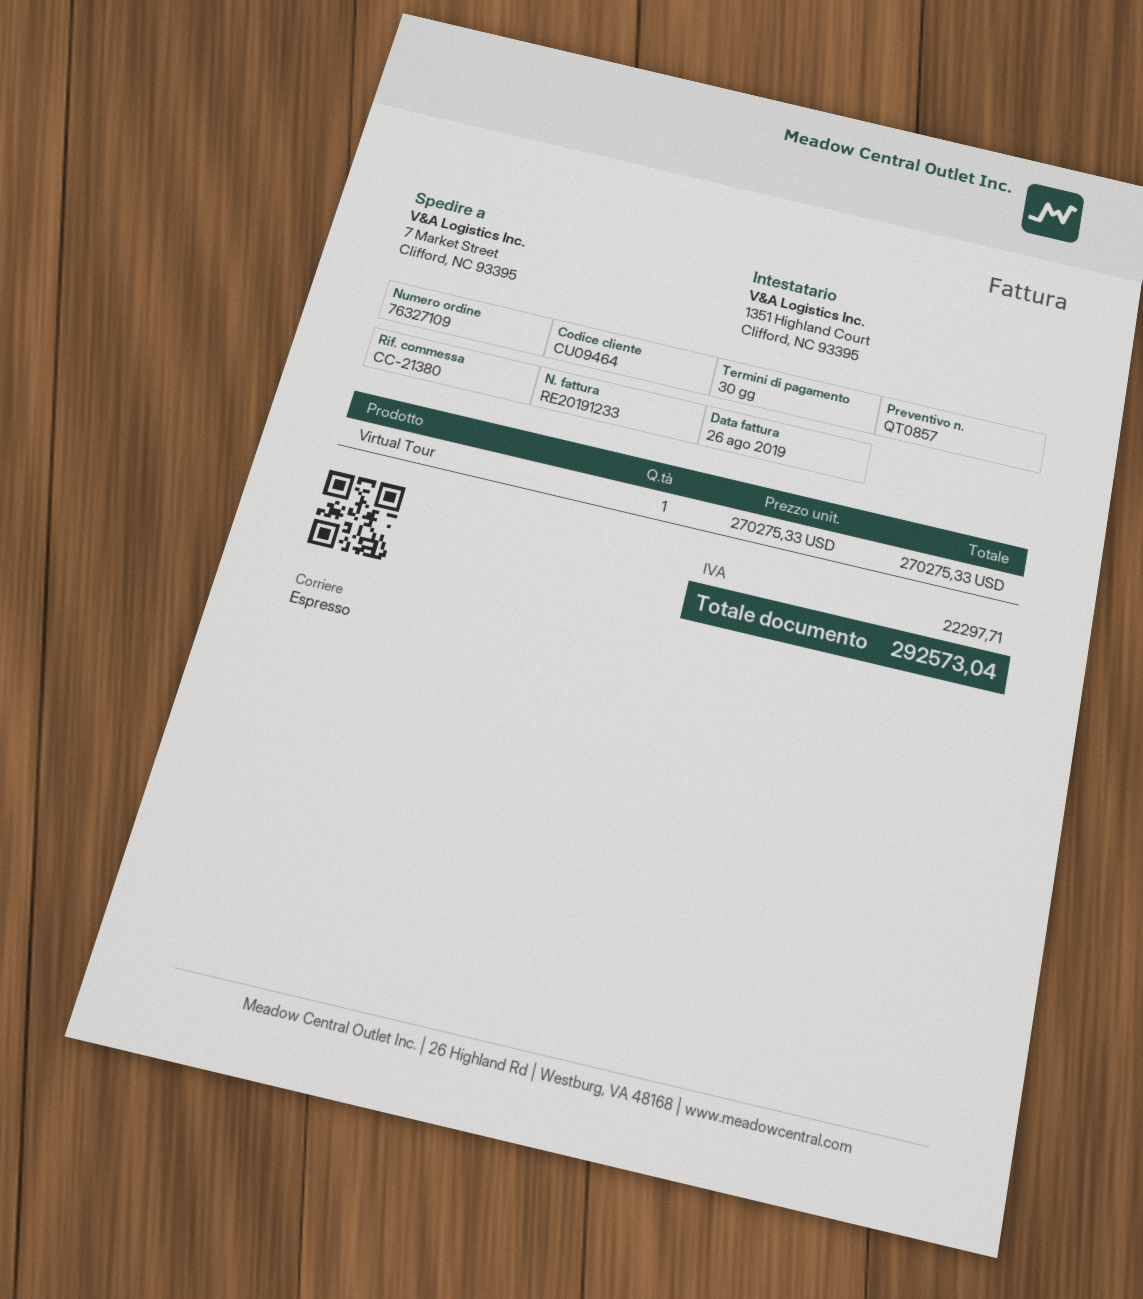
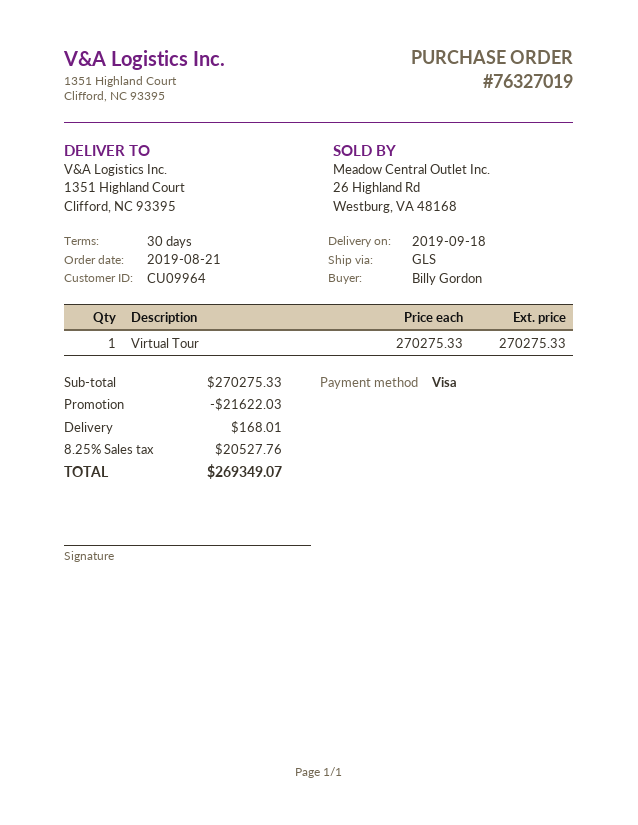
order number: 76327109 -> 76327019
customer number: CU09464 -> CU09964
shipping method: express -> GLS
ship to: 7 Market Street, Clifford, NC 93395 -> 1351 Highland Court, Clifford, NC 93395
discount: none -> 21622.03
shipping: none -> 168.01
tax: 22297.71 -> 20527.76
total: 292573.04 -> 269349.07

